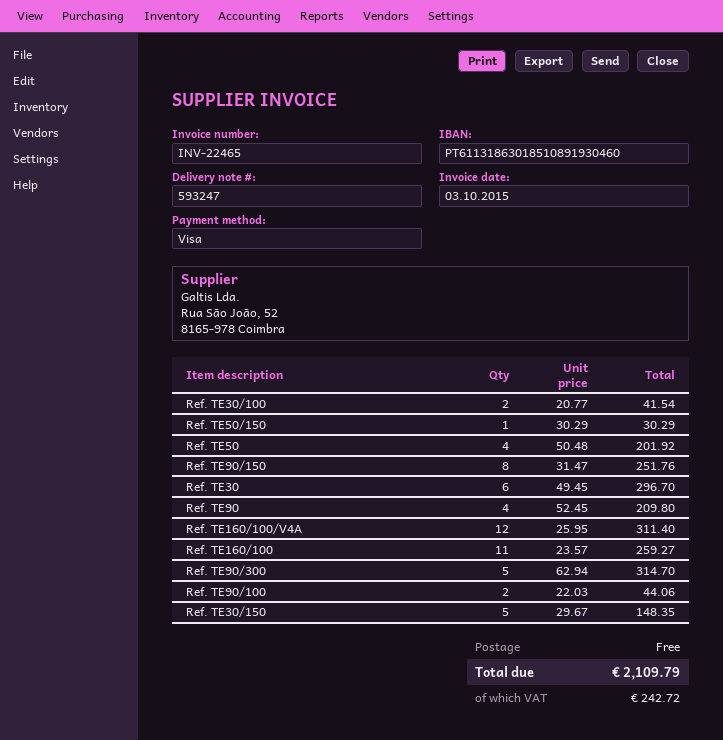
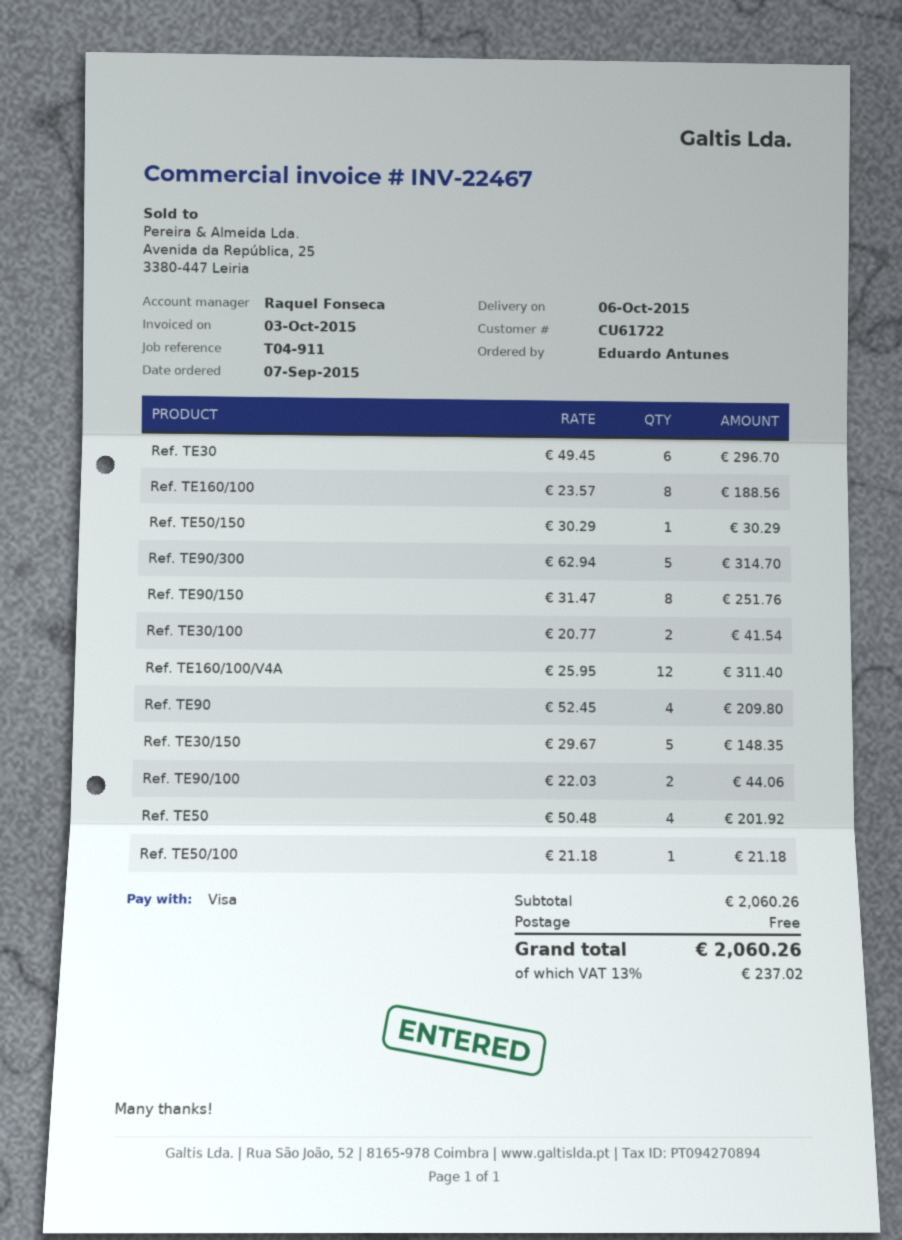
invoice number: INV-22465 -> INV-22467
Ref. TE160/100: 11 x 23.57 = 259.27 -> 8 x 23.57 = 188.56
Ref. TE50/100: none -> 1 x 21.18 = 21.18
tax: 242.72 -> 237.02
total: 2109.79 -> 2060.26

